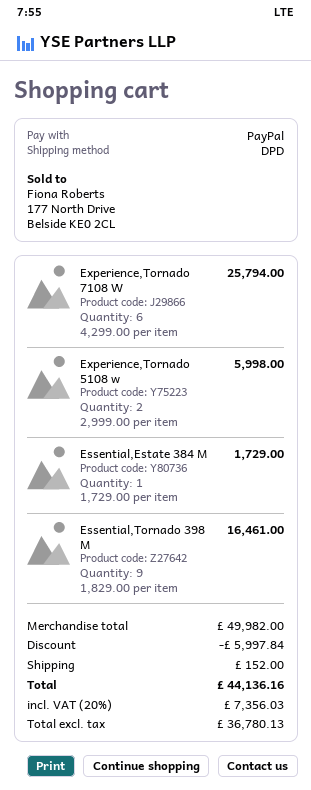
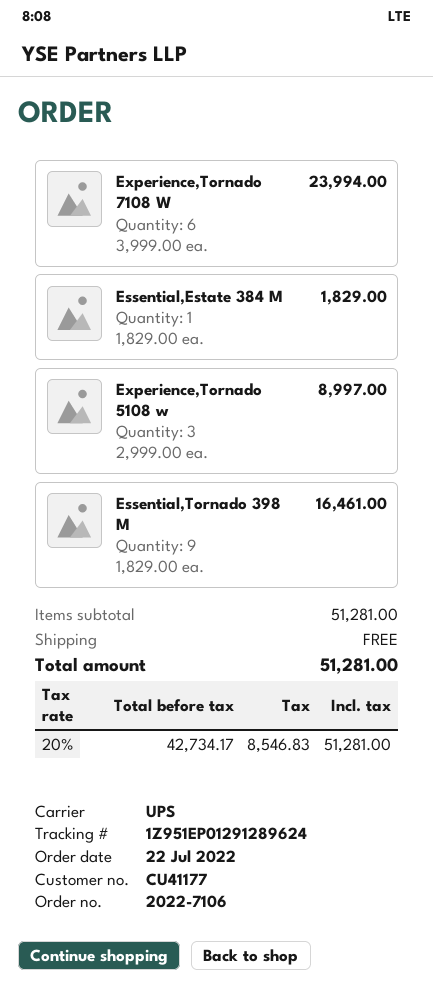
shipping method: DPD -> UPS
Experience,Tornado 7108 W: 6 x 4299.00 = 25794.00 -> 6 x 3999.00 = 23994.00
Experience,Tornado 5108 w: 2 x 2999.00 = 5998.00 -> 3 x 2999.00 = 8997.00
Essential,Estate 384 M: 1 x 1729.00 = 1729.00 -> 1 x 1829.00 = 1829.00
subtotal: 49982.00 -> 51281.00
discount: 5997.84 -> none
shipping: 152.00 -> 0.00
net: 36780.13 -> 42734.17
tax: 20% = 7356.03 -> 20% = 8546.83
total: 44136.16 -> 51281.00

